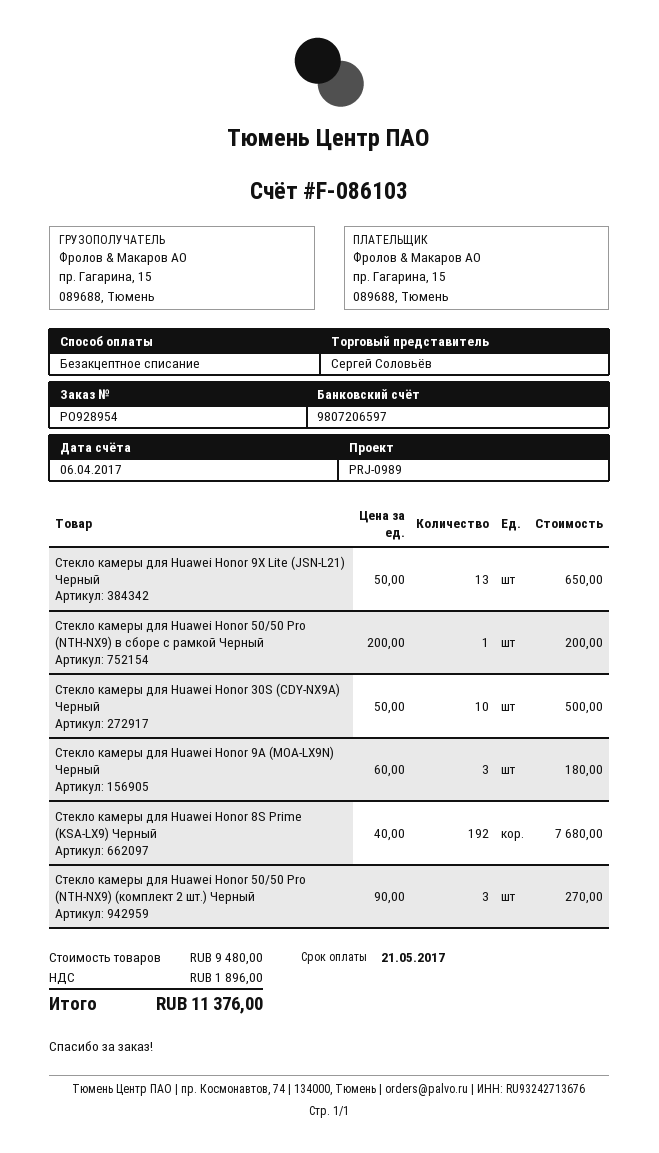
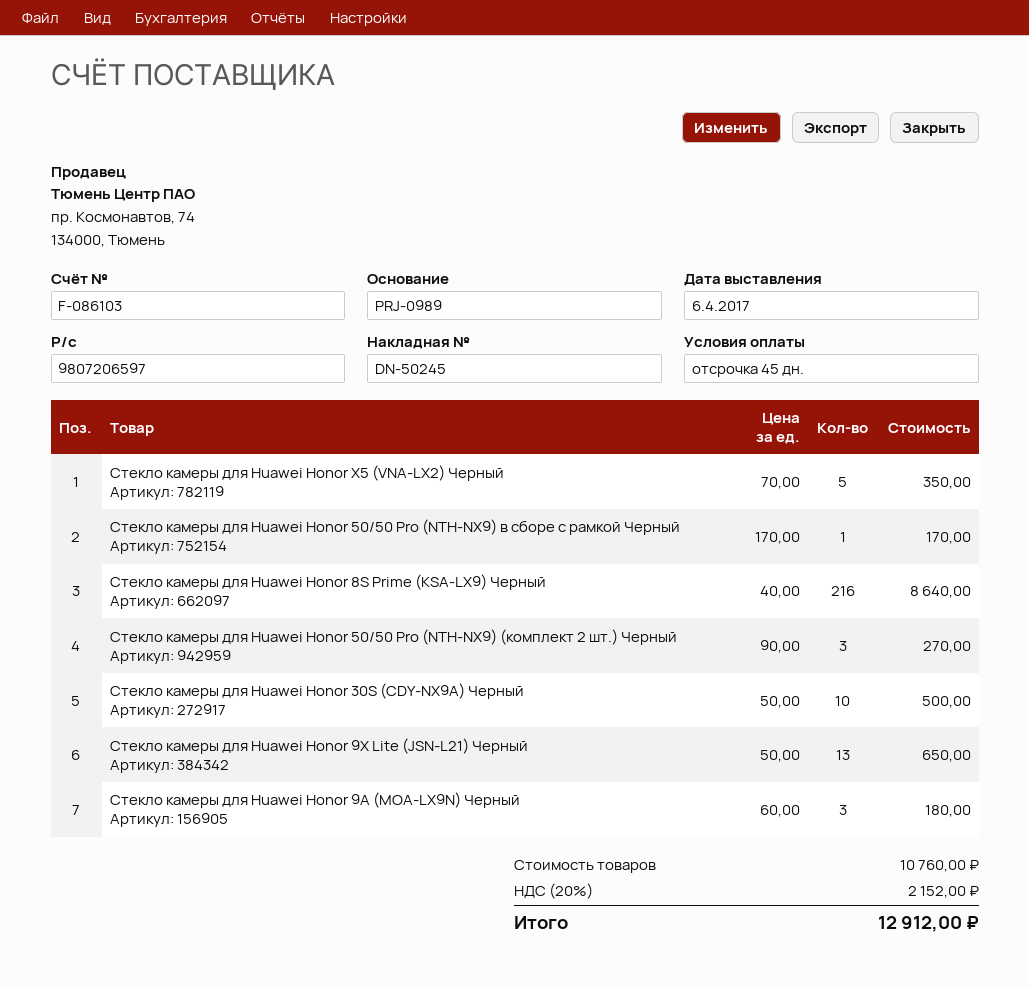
Стекло камеры для Huawei Honor 50/50 Pro (NTH-NX9) в сборе с рамкой Черный: 1 x 200.00 = 200.00 -> 1 x 170.00 = 170.00
Стекло камеры для Huawei Honor 8S Prime (KSA-LX9) Черный: 192 x 40.00 = 7680.00 -> 216 x 40.00 = 8640.00
Стекло камеры для Huawei Honor X5 (VNA-LX2) Черный: none -> 5 x 70.00 = 350.00
subtotal: 9480.00 -> 10760.00
tax: 1896.00 -> 2152.00
total: 11376.00 -> 12912.00

